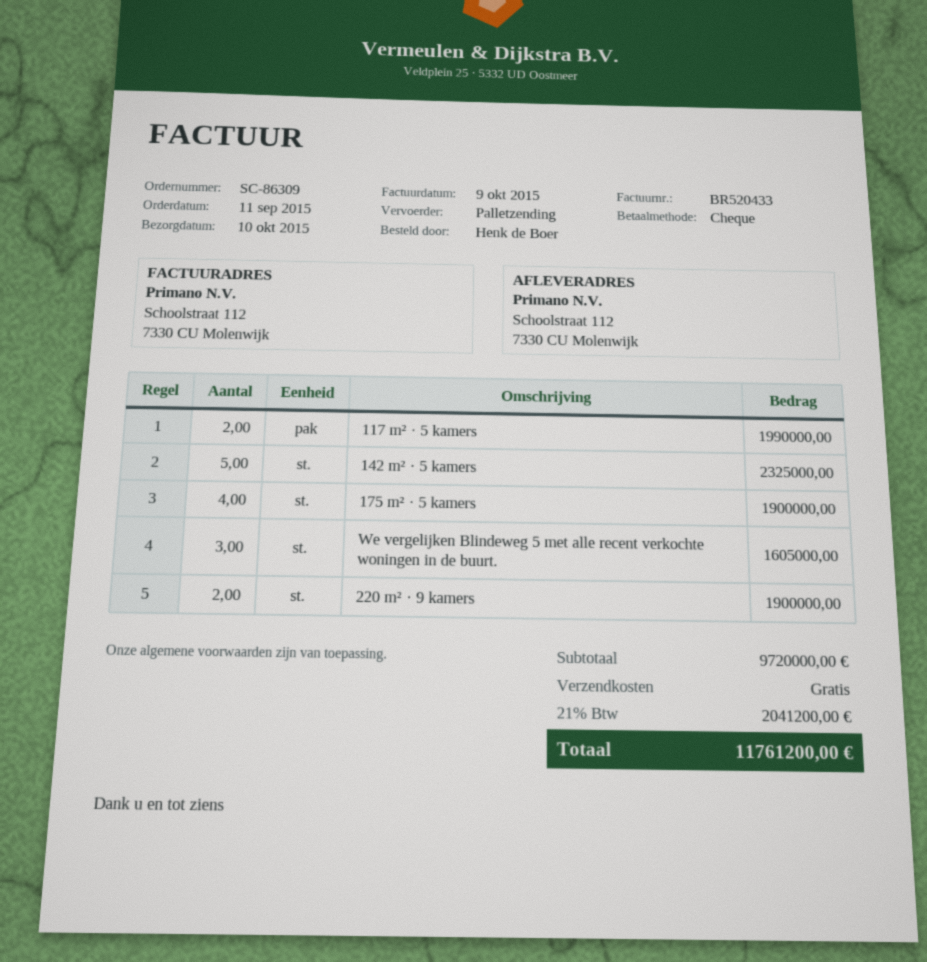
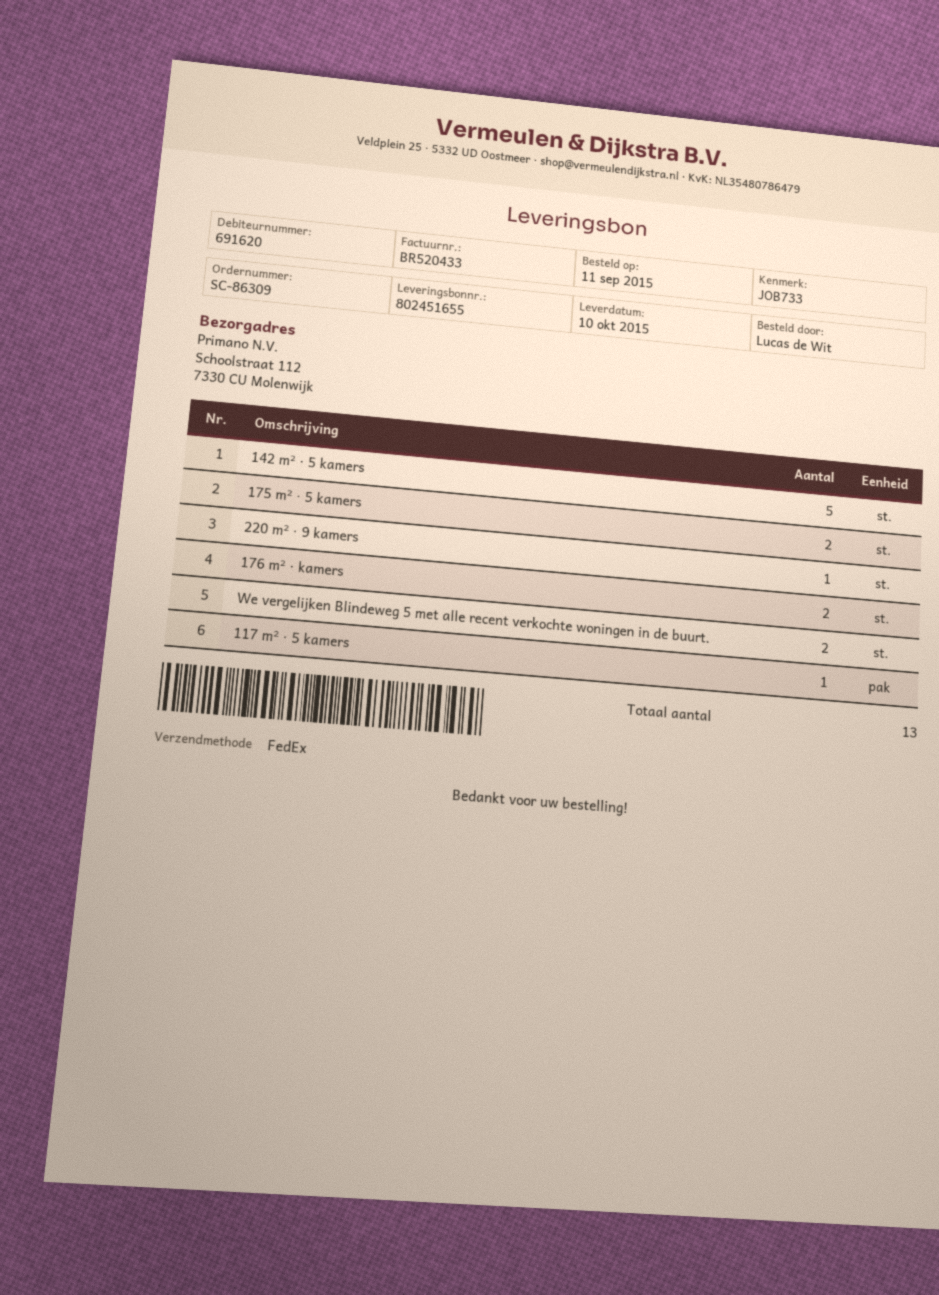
ordered by: Henk de Boer -> Lucas de Wit
shipping method: pallet freight -> FedEx
117 m² · 5 kamers: 2 -> 1
175 m² · 5 kamers: 4 -> 2
We vergelijken Blindeweg 5 met alle recent verkochte woningen in de buurt.: 3 -> 2
220 m² · 9 kamers: 2 -> 1
176 m² · kamers: none -> 2

